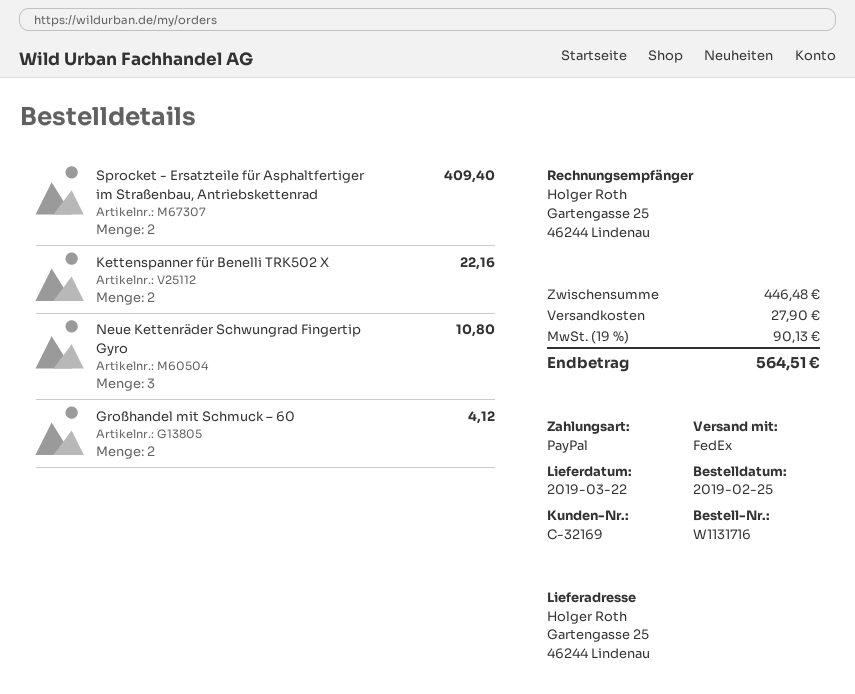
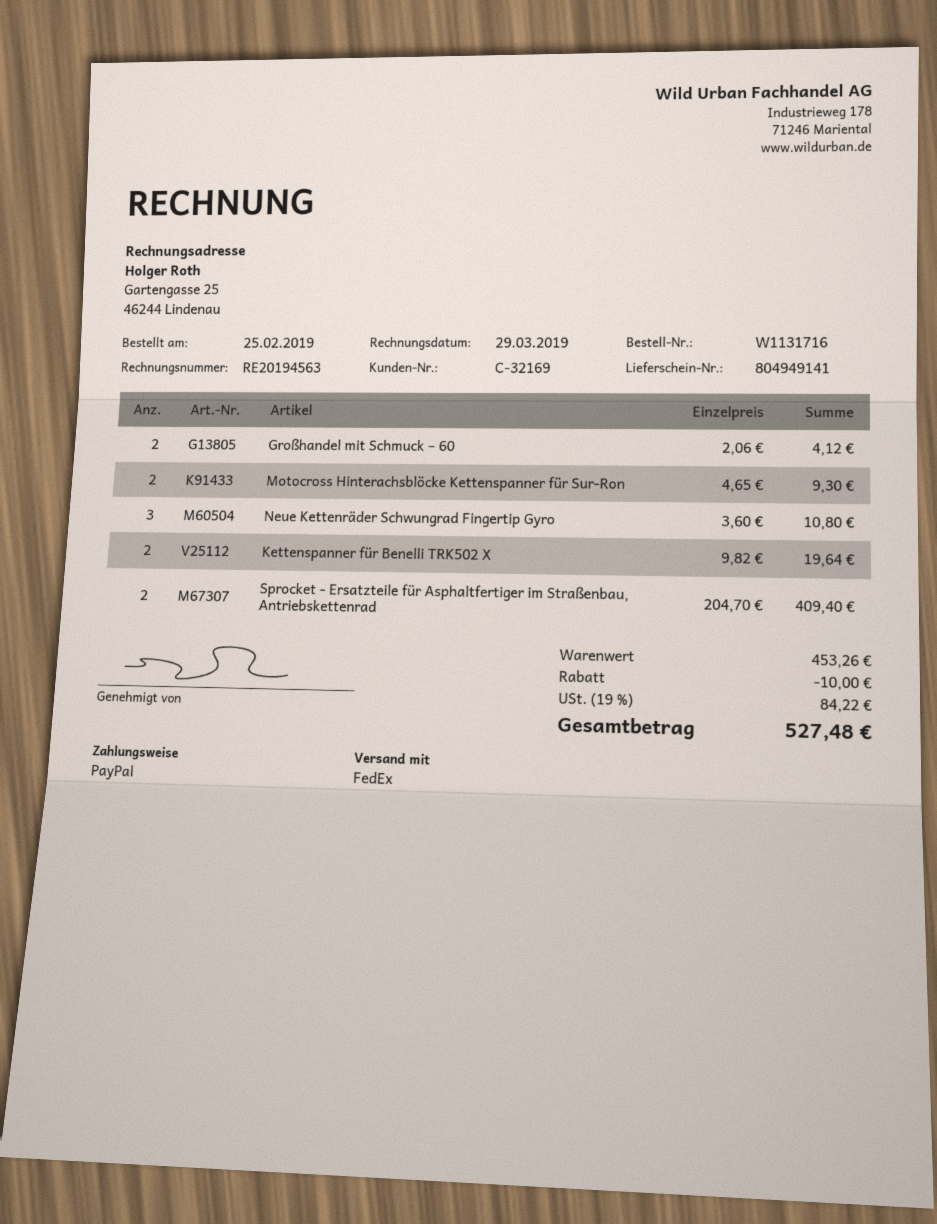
Kettenspanner für Benelli TRK502 X: 2 for 22.16 -> 2 for 19.64
Motocross Hinterachsblöcke Kettenspanner für Sur-Ron: none -> 2 for 9.30
subtotal: 446.48 -> 453.26
discount: none -> 10.00
shipping: 27.90 -> none
tax: 19% = 90.13 -> 19% = 84.22
total: 564.51 -> 527.48

